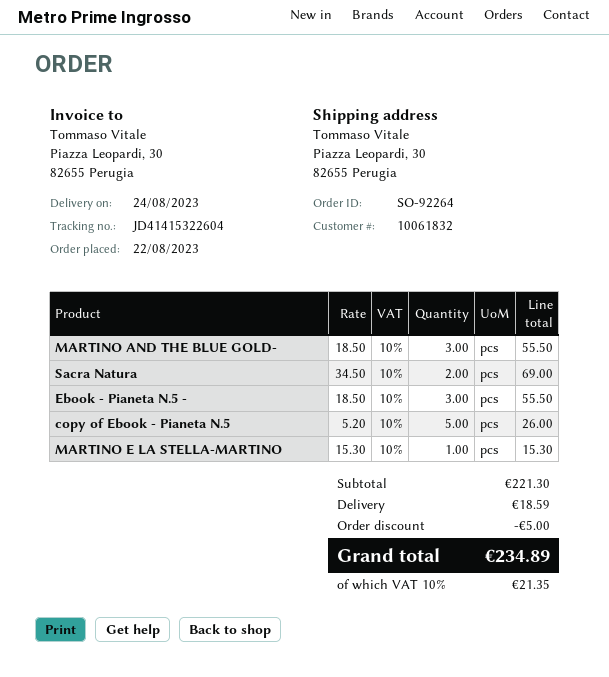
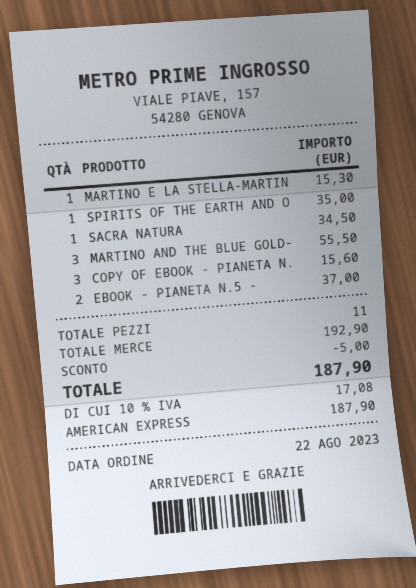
Sacra Natura: 2 for 69.00 -> 1 for 34.50
Ebook - Pianeta N.5 -: 3 for 55.50 -> 2 for 37.00
copy of Ebook - Pianeta N.5: 5 for 26.00 -> 3 for 15.60
SPIRITS OF THE EARTH AND O: none -> 1 for 35.00
subtotal: 221.30 -> 192.90
shipping: 18.59 -> none
tax: 10% = 21.35 -> 10% = 17.08
total: 234.89 -> 187.90

